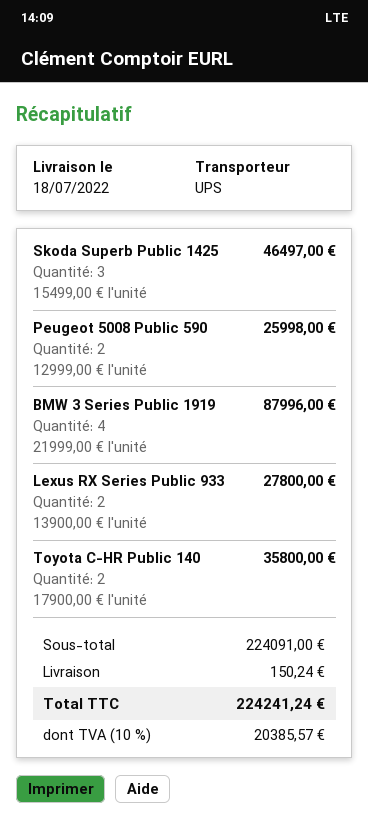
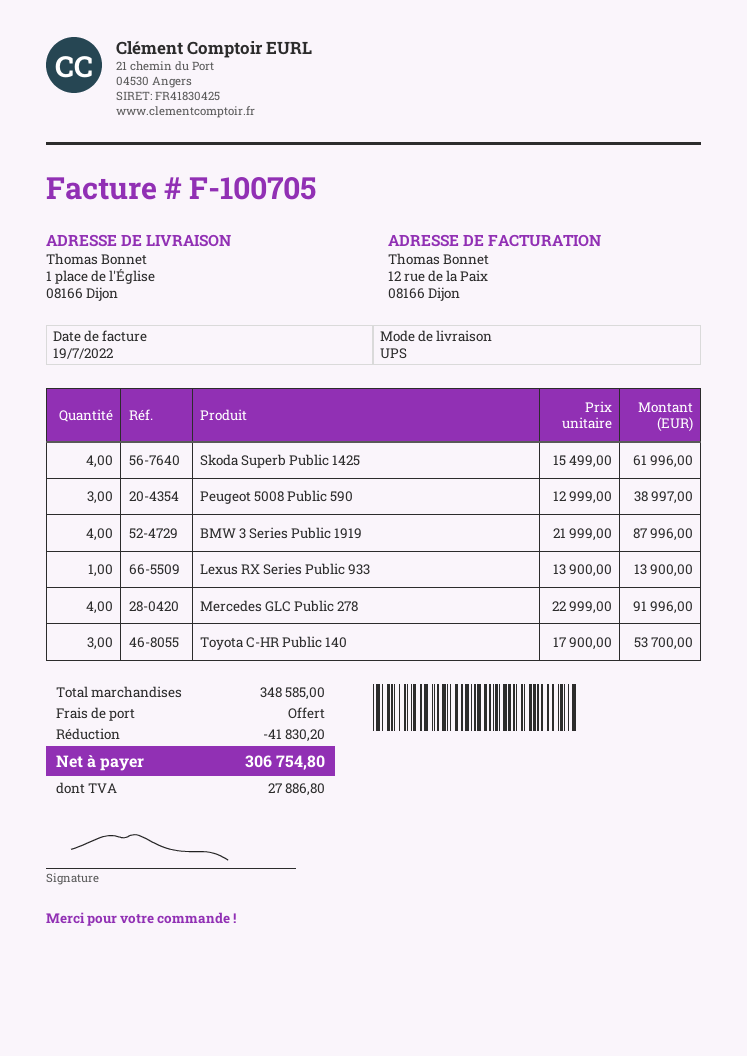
Skoda Superb Public 1425: 3 x 15499.00 = 46497.00 -> 4 x 15499.00 = 61996.00
Peugeot 5008 Public 590: 2 x 12999.00 = 25998.00 -> 3 x 12999.00 = 38997.00
Lexus RX Series Public 933: 2 x 13900.00 = 27800.00 -> 1 x 13900.00 = 13900.00
Toyota C-HR Public 140: 2 x 17900.00 = 35800.00 -> 3 x 17900.00 = 53700.00
Mercedes GLC Public 278: none -> 4 x 22999.00 = 91996.00
subtotal: 224091.00 -> 348585.00
discount: none -> 41830.20
shipping: 150.24 -> 0.00
tax: 20385.57 -> 27886.80
total: 224241.24 -> 306754.80

